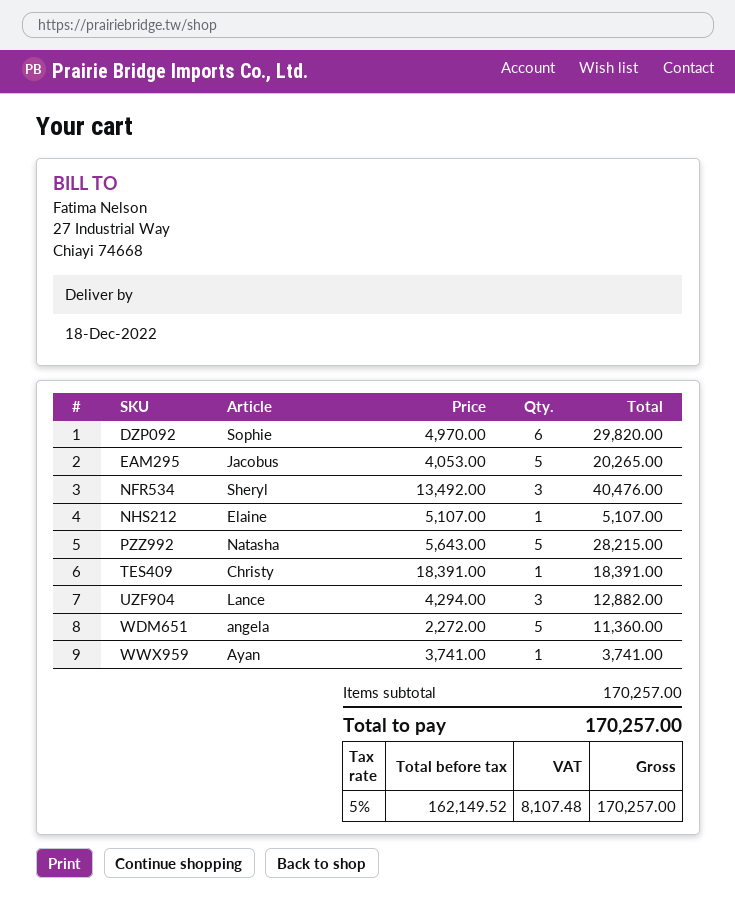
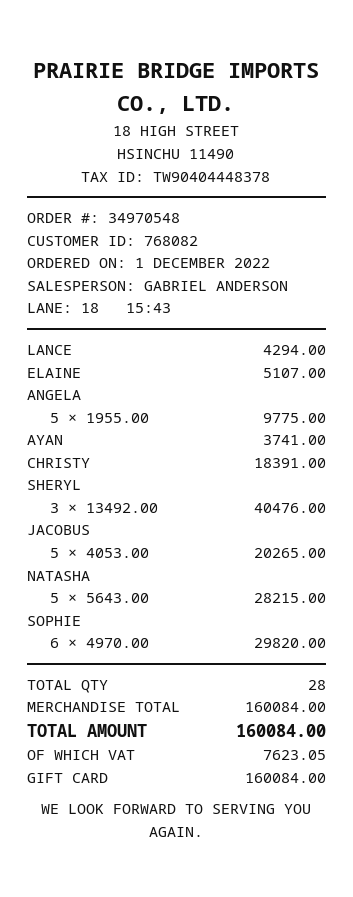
Lance: 3 x 4294.00 = 12882.00 -> 1 x 4294.00 = 4294.00
angela: 5 x 2272.00 = 11360.00 -> 5 x 1955.00 = 9775.00
subtotal: 170257.00 -> 160084.00
tax: 8107.48 -> 7623.05
total: 170257.00 -> 160084.00

